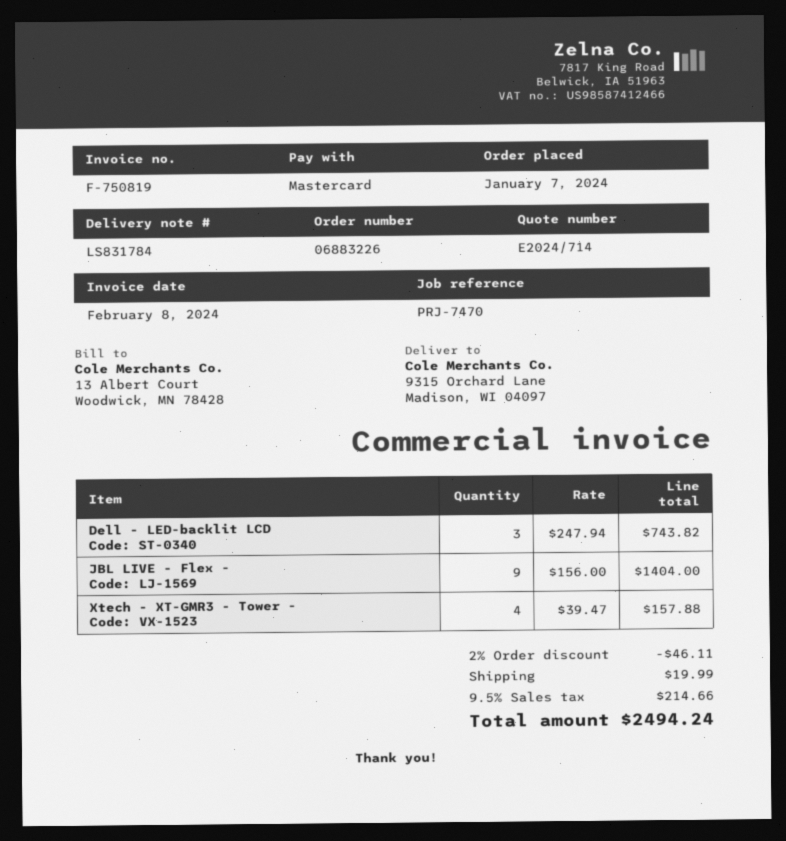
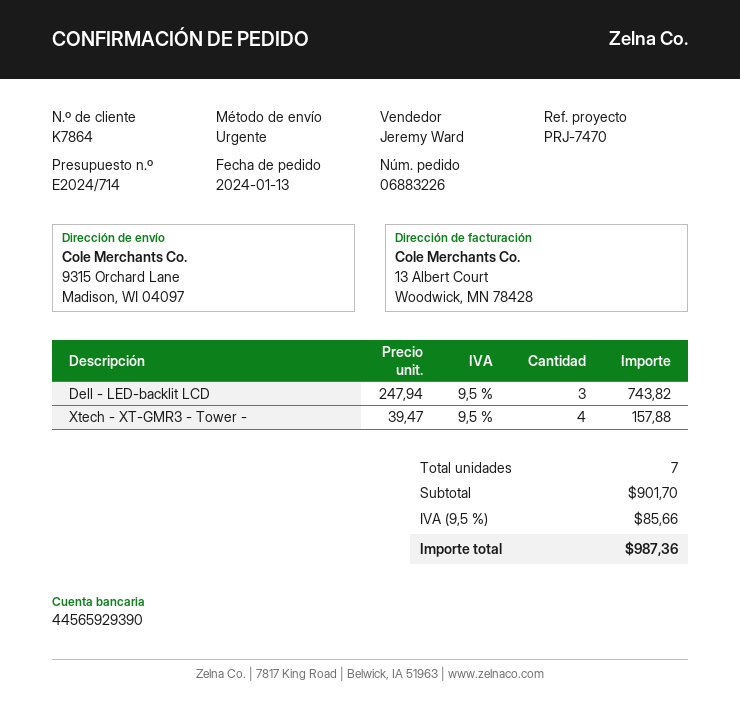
order date: 2024-01-07 -> 2024-01-13
JBL LIVE - Flex -: 9 x 156.00 = 1404.00 -> none
discount: 2% = 46.11 -> none
shipping: 19.99 -> none
tax: 9.5% = 214.66 -> 9.5% = 85.66
total: 2494.24 -> 987.36

